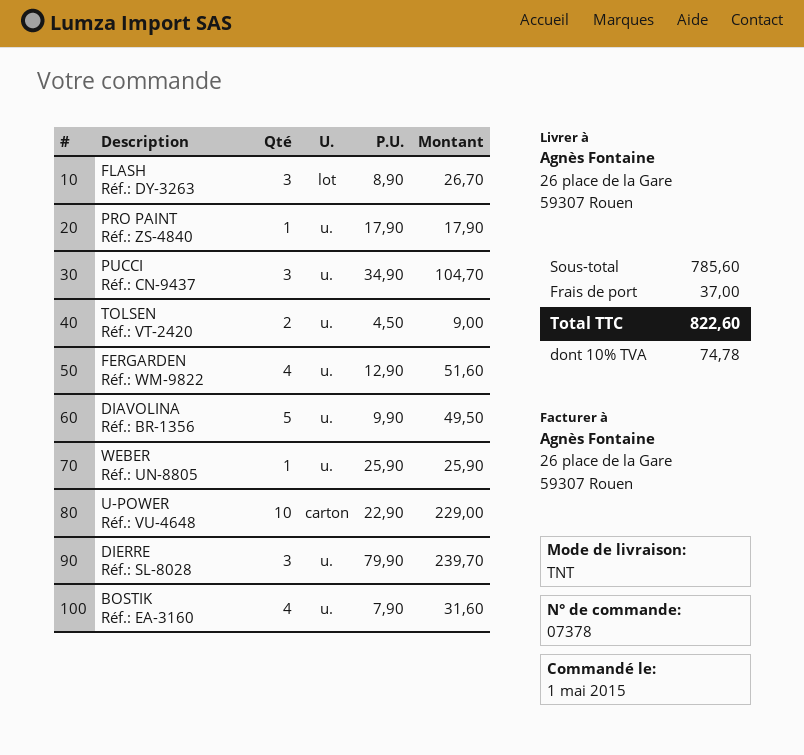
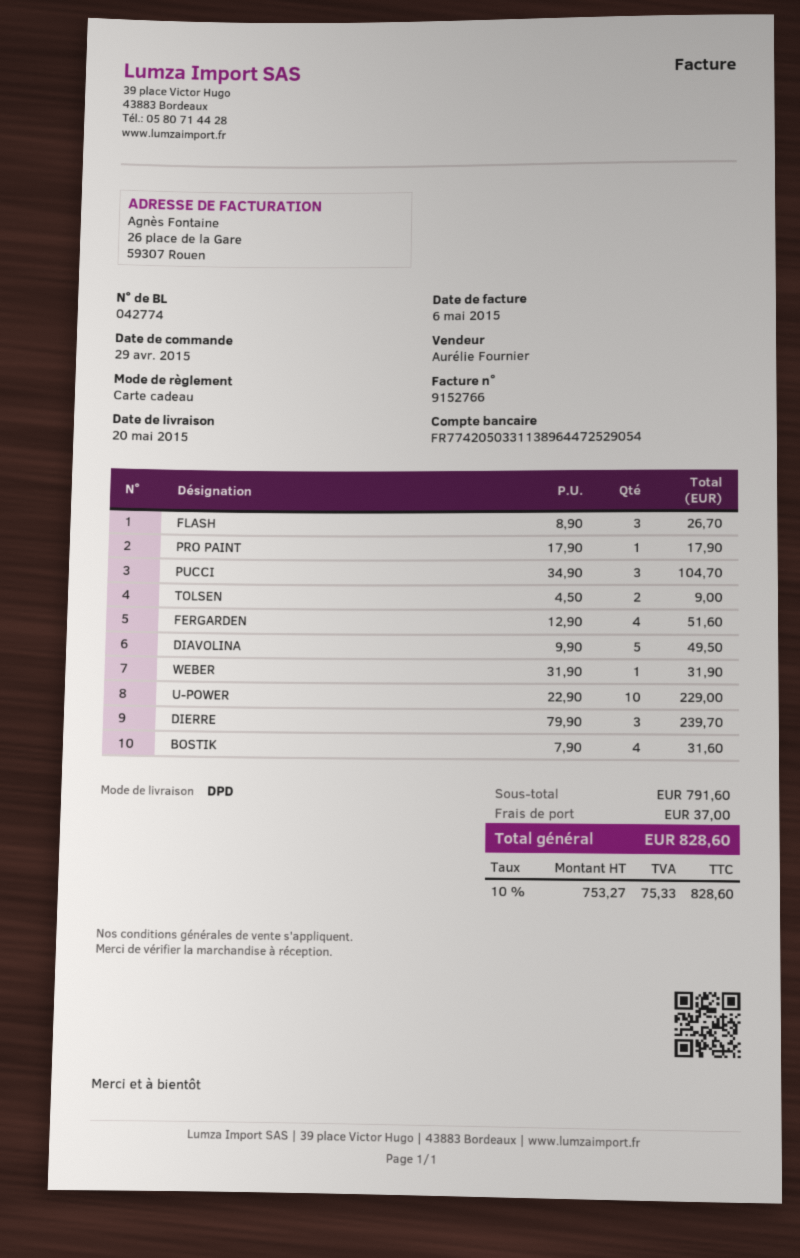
order date: 2015-05-01 -> 2015-04-29
shipping method: TNT -> DPD
WEBER: 1 x 25.90 = 25.90 -> 1 x 31.90 = 31.90
subtotal: 785.60 -> 791.60
tax: 10% = 74.78 -> 10% = 75.33
total: 822.60 -> 828.60

